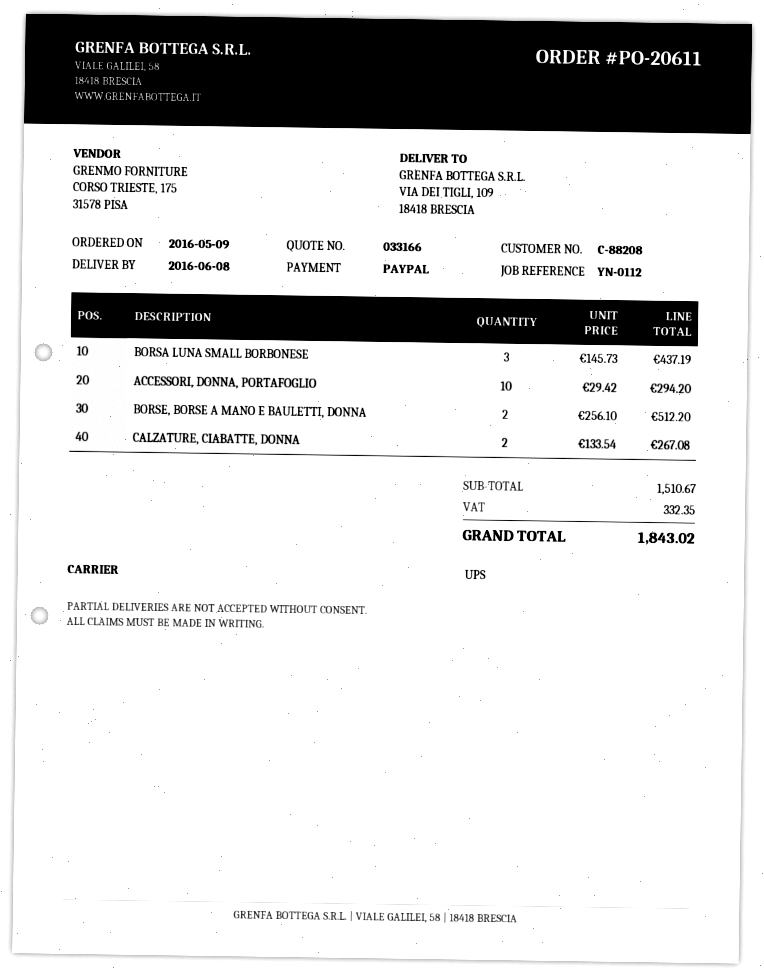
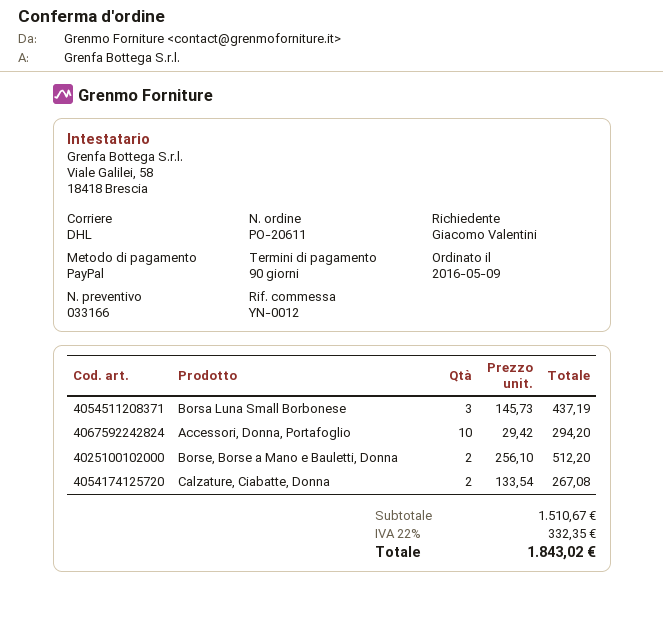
reference: YN-0112 -> YN-0012
shipping method: UPS -> DHL

